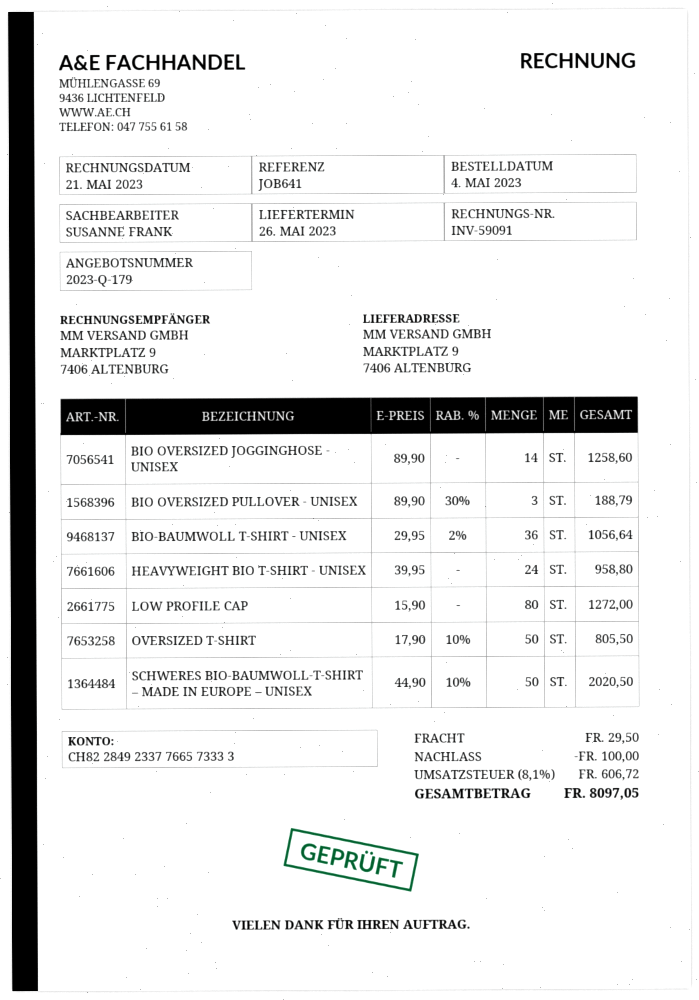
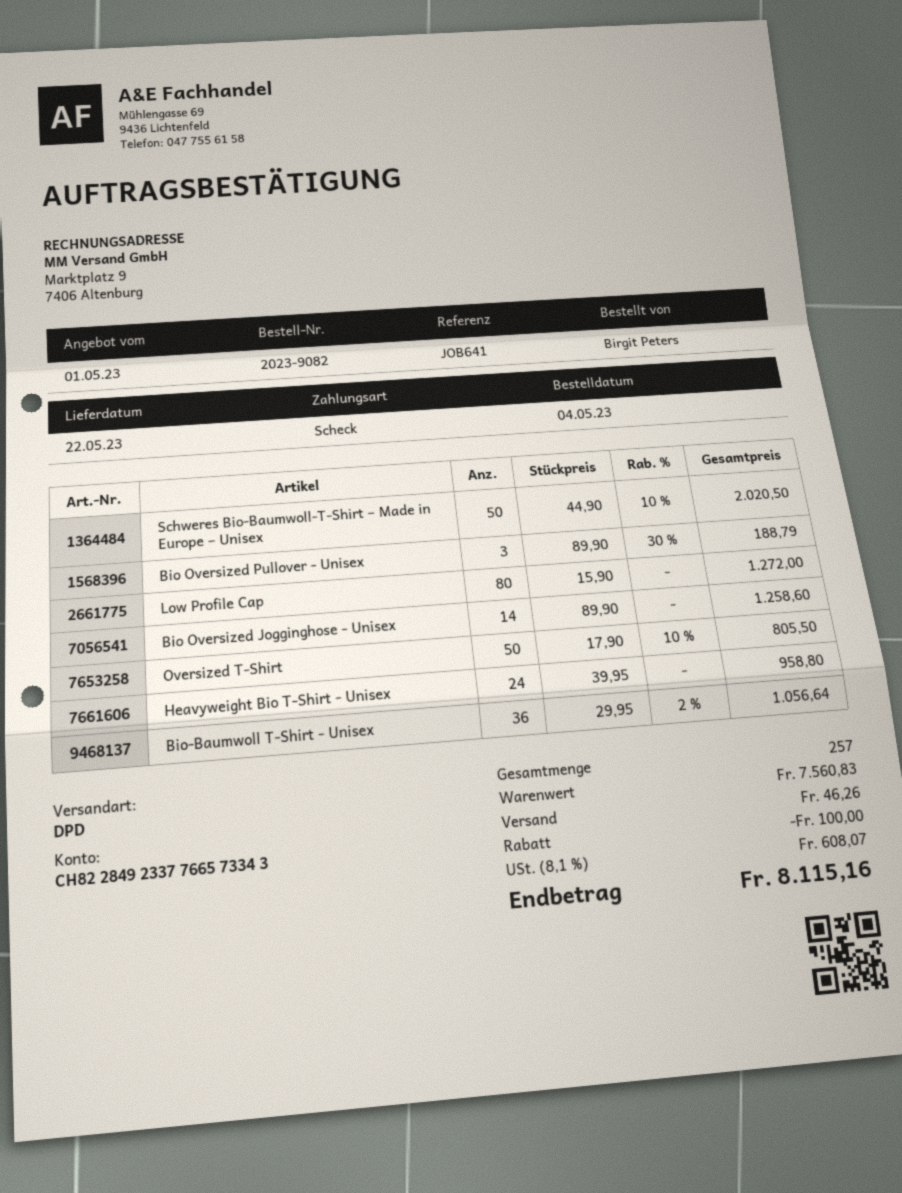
delivery date: 2023-05-26 -> 2023-05-22
bank account: CH8228492337766573333 -> CH8228492337766573343
shipping: 29.50 -> 46.26
tax: 8.1% = 606.72 -> 8.1% = 608.07
total: 8097.05 -> 8115.16

